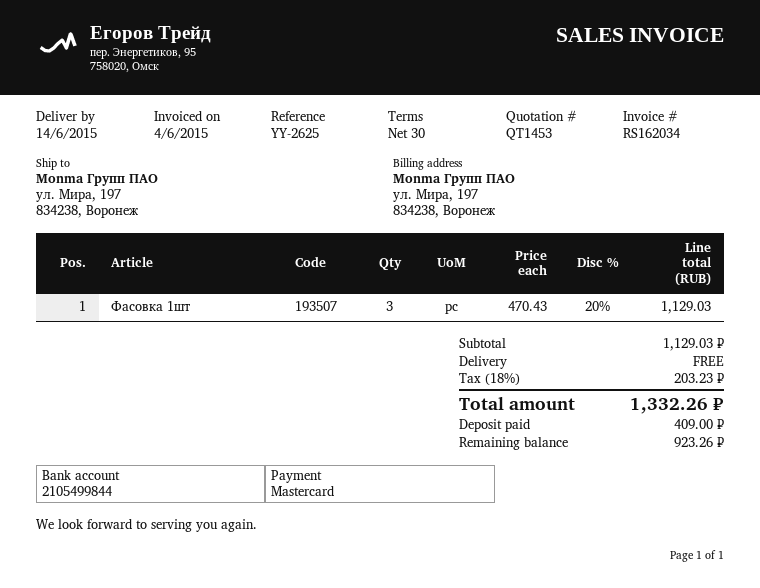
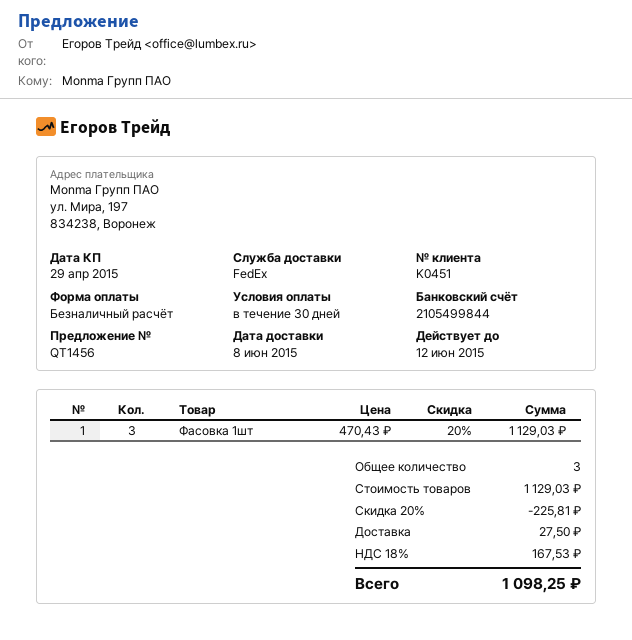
quote number: QT1453 -> QT1456
delivery date: 2015-06-14 -> 2015-06-08
payment method: Mastercard -> bank transfer
discount: none -> 20% = 225.81
shipping: 0.00 -> 27.50
tax: 18% = 203.23 -> 18% = 167.53
total: 1332.26 -> 1098.25

